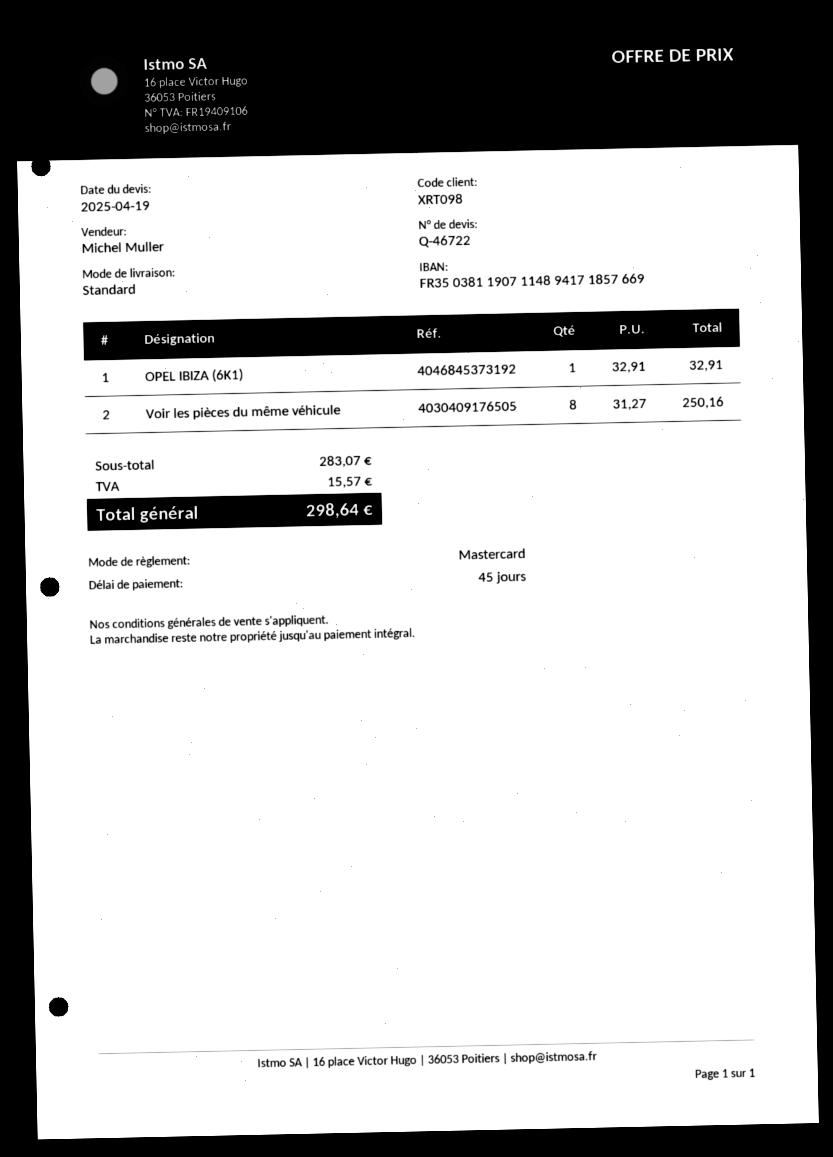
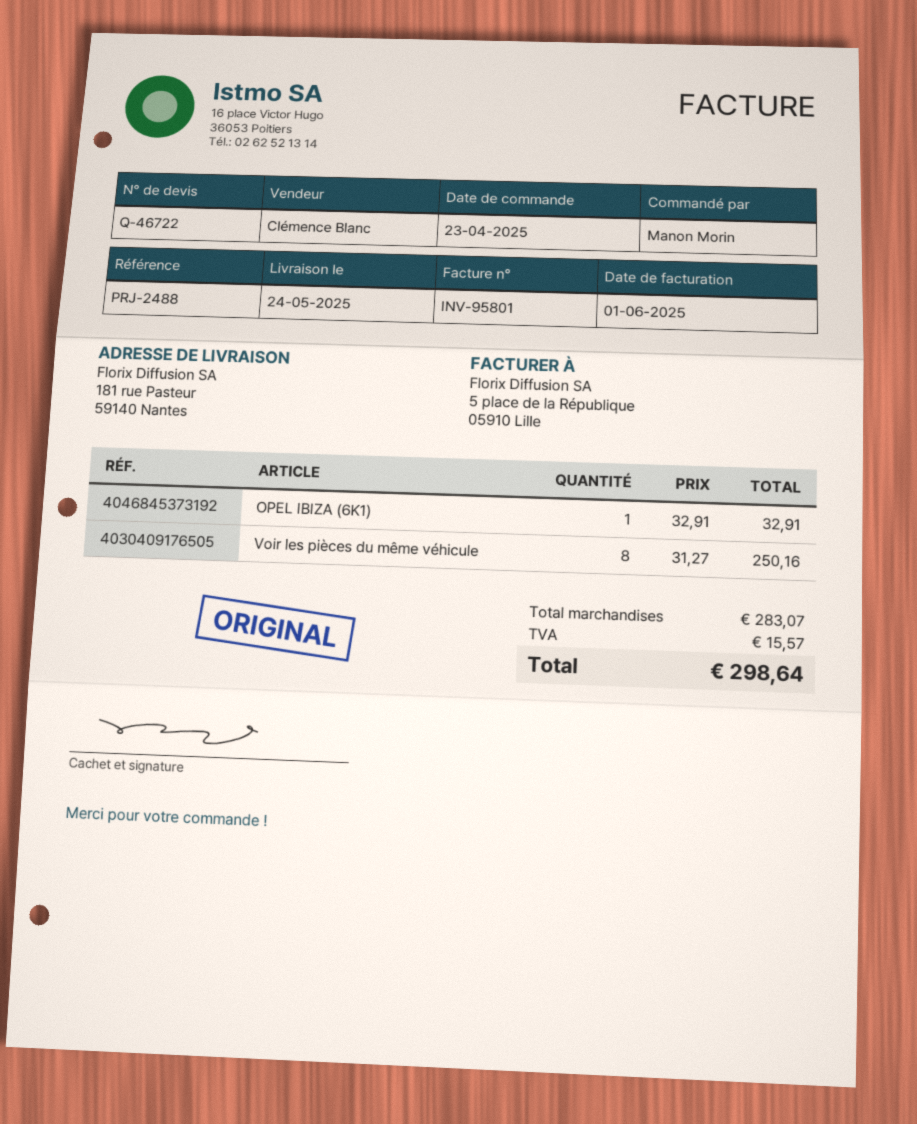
sales rep: Michel Muller -> Clémence Blanc

